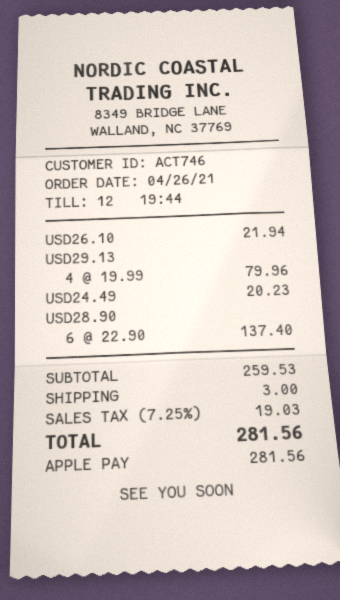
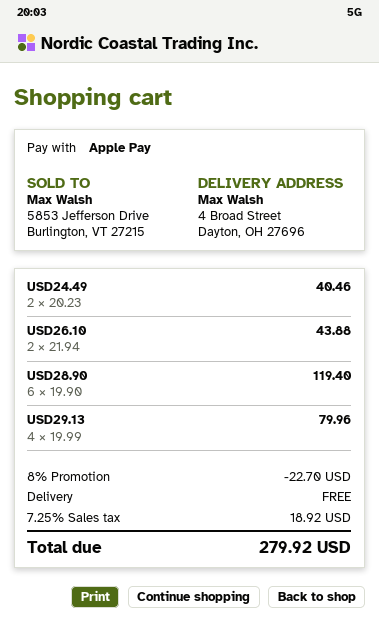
USD26.10: 1 x 21.94 = 21.94 -> 2 x 21.94 = 43.88
USD24.49: 1 x 20.23 = 20.23 -> 2 x 20.23 = 40.46
USD28.90: 6 x 22.90 = 137.40 -> 6 x 19.90 = 119.40
discount: none -> 8% = 22.70
shipping: 3.00 -> 0.00
tax: 7.25% = 19.03 -> 7.25% = 18.92
total: 281.56 -> 279.92

